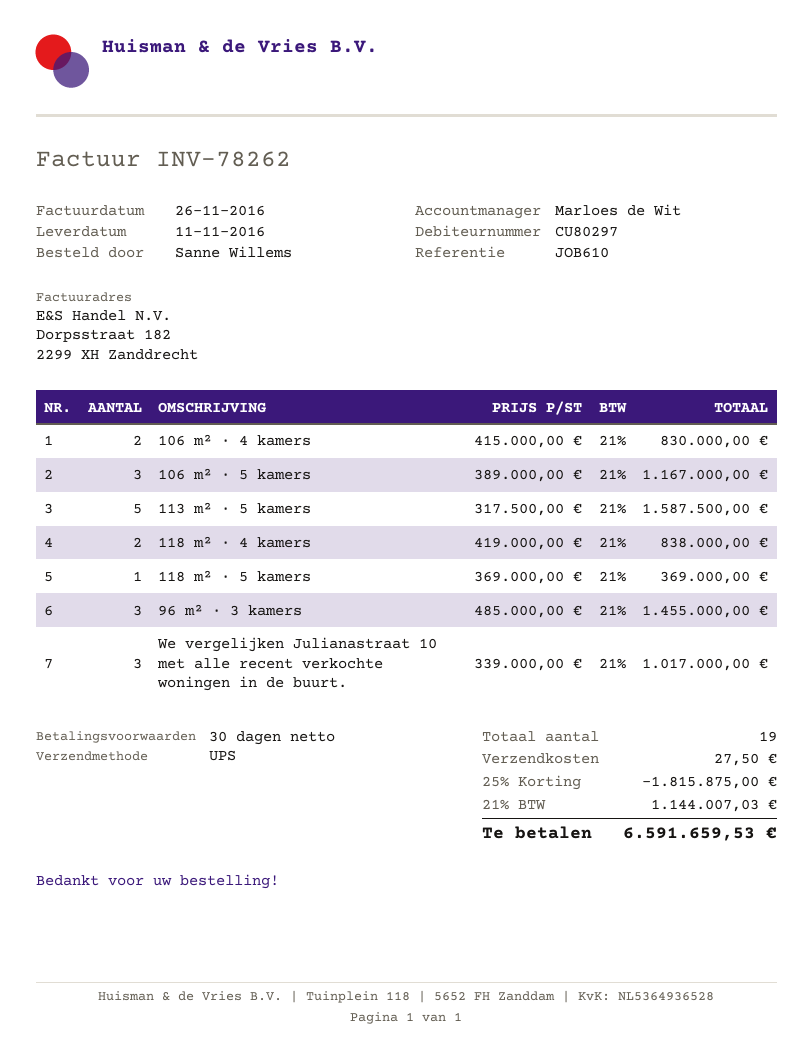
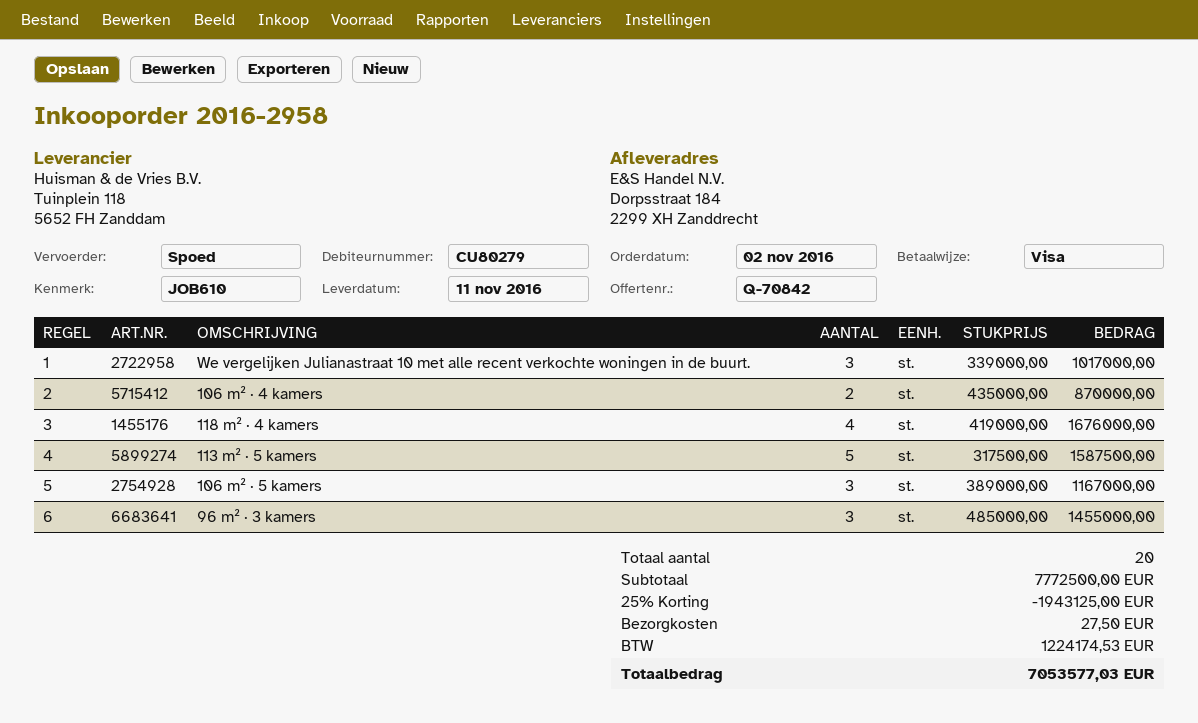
customer number: CU80297 -> CU80279
shipping method: UPS -> express
106 m² · 4 kamers: 2 x 415000.00 = 830000.00 -> 2 x 435000.00 = 870000.00
118 m² · 4 kamers: 2 x 419000.00 = 838000.00 -> 4 x 419000.00 = 1676000.00
118 m² · 5 kamers: 1 x 369000.00 = 369000.00 -> none
total quantity: 19 -> 20
discount: 25% = 1815875.00 -> 25% = 1943125.00
tax: 1144007.03 -> 1224174.53
total: 6591659.53 -> 7053577.03

